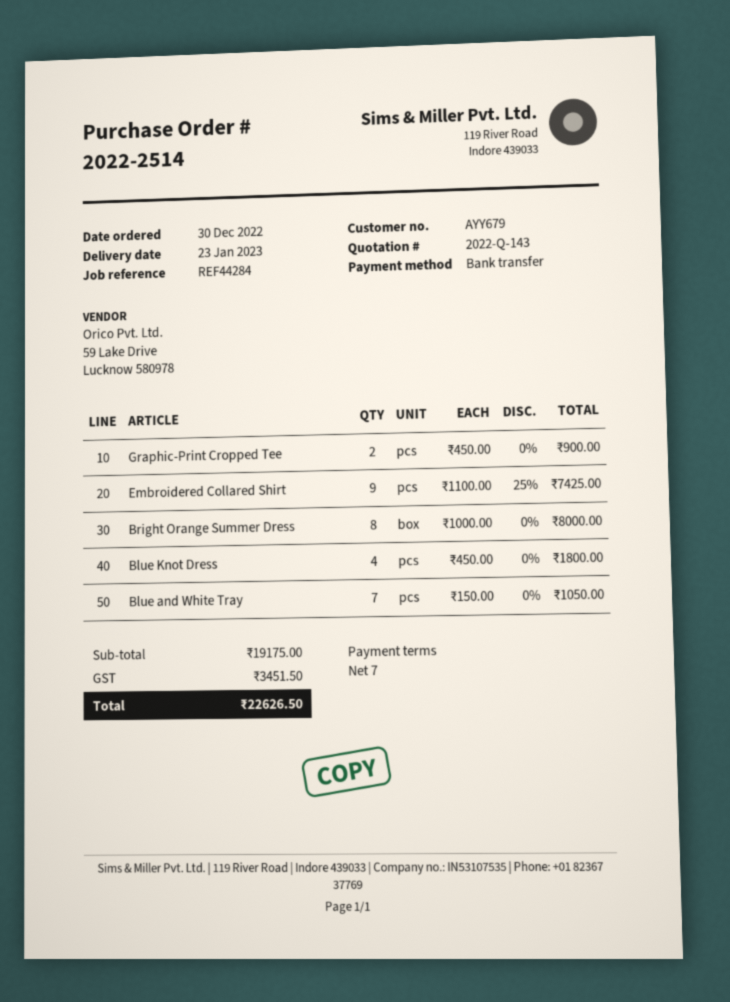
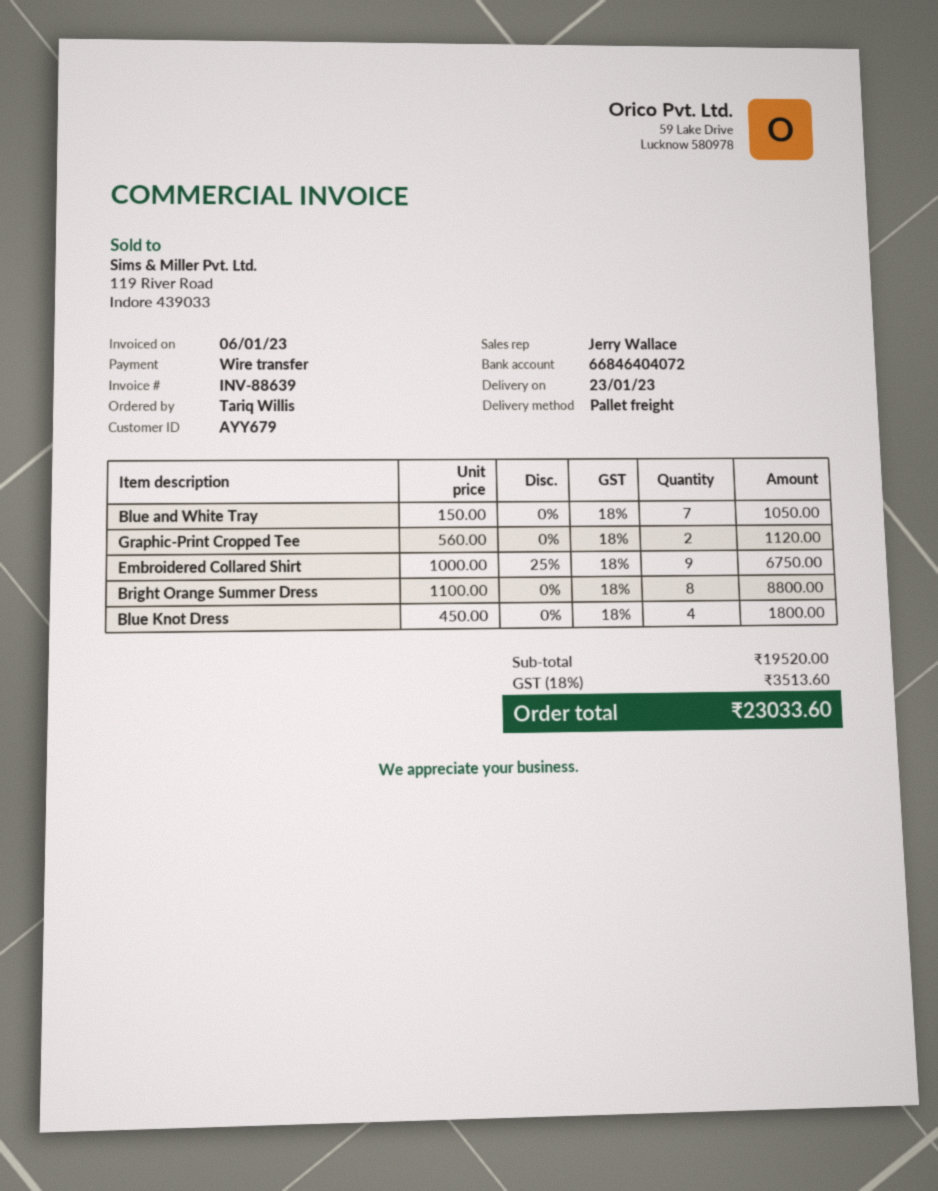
Graphic-Print Cropped Tee: 2 x 450.00 = 900.00 -> 2 x 560.00 = 1120.00
Embroidered Collared Shirt: 9 x 1100.00 - 25% = 7425.00 -> 9 x 1000.00 - 25% = 6750.00
Bright Orange Summer Dress: 8 x 1000.00 = 8000.00 -> 8 x 1100.00 = 8800.00
subtotal: 19175.00 -> 19520.00
tax: 3451.50 -> 3513.60
total: 22626.50 -> 23033.60

